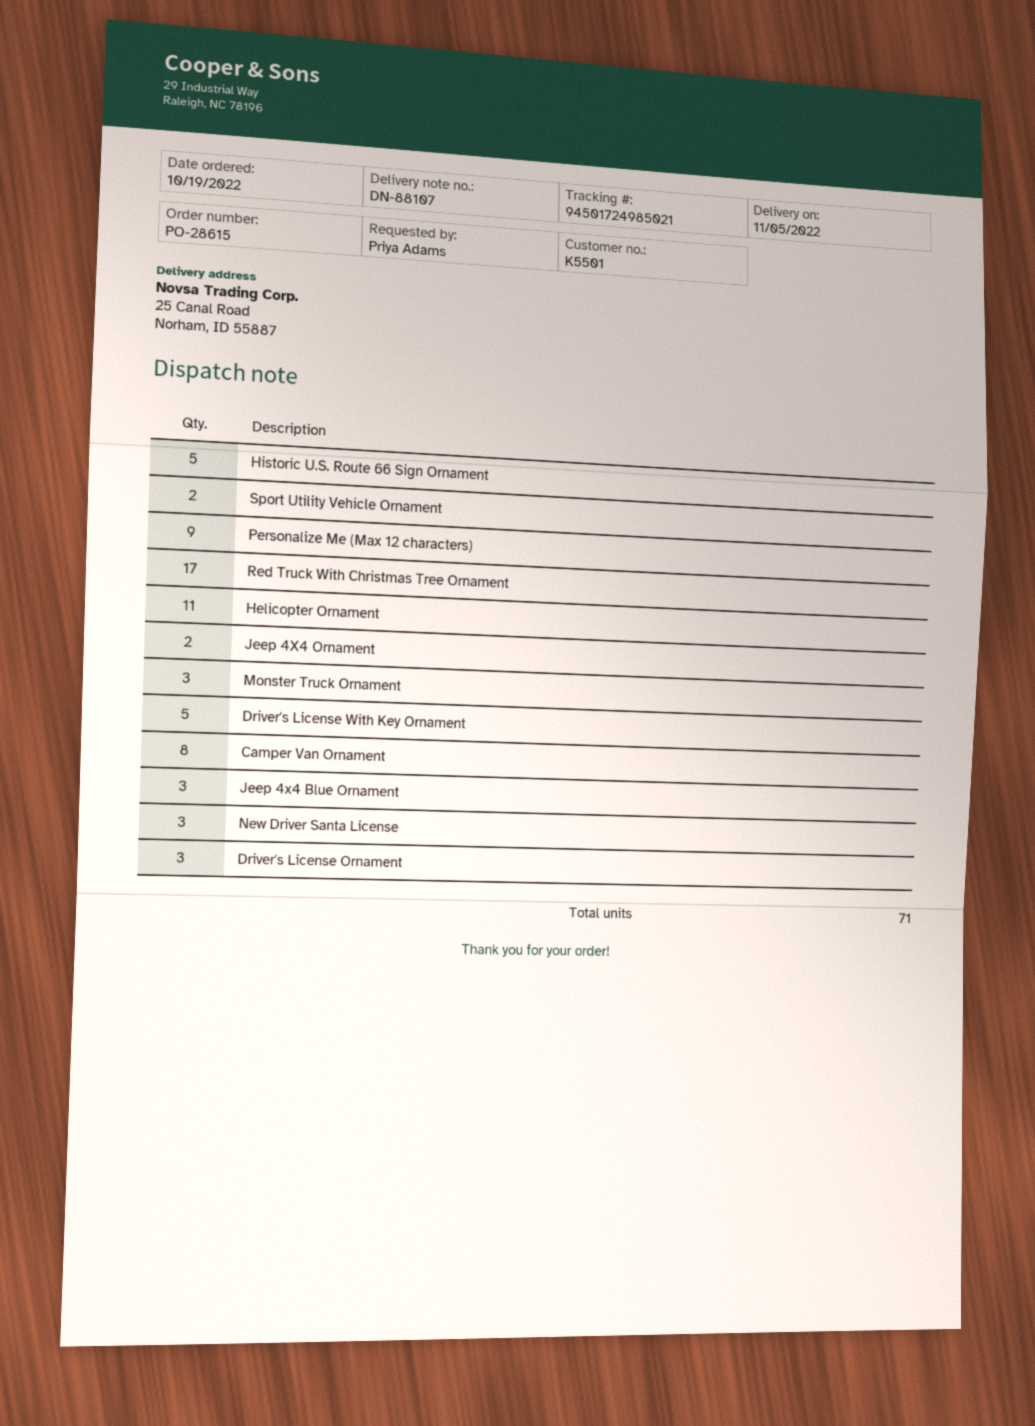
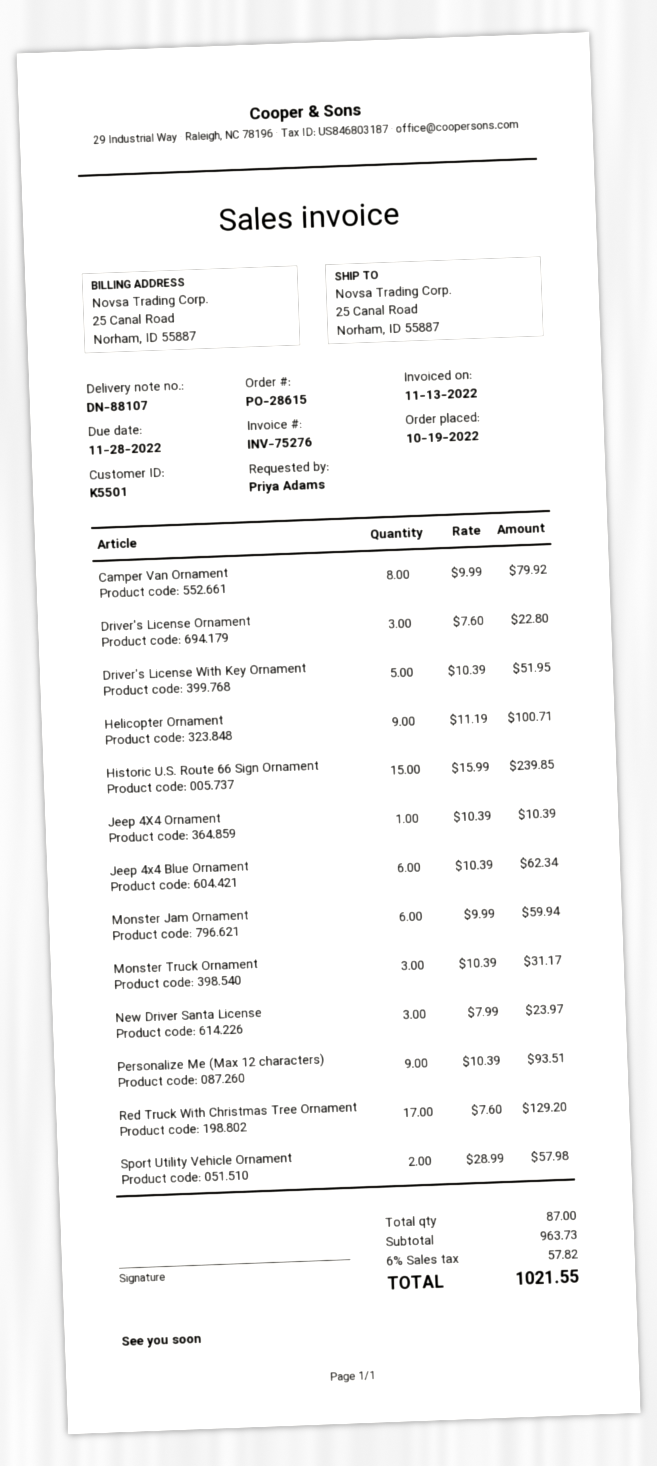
Historic U.S. Route 66 Sign Ornament: 5 -> 15
Helicopter Ornament: 11 -> 9
Jeep 4X4 Ornament: 2 -> 1
Jeep 4x4 Blue Ornament: 3 -> 6
Monster Jam Ornament: none -> 6
total quantity: 71 -> 87

